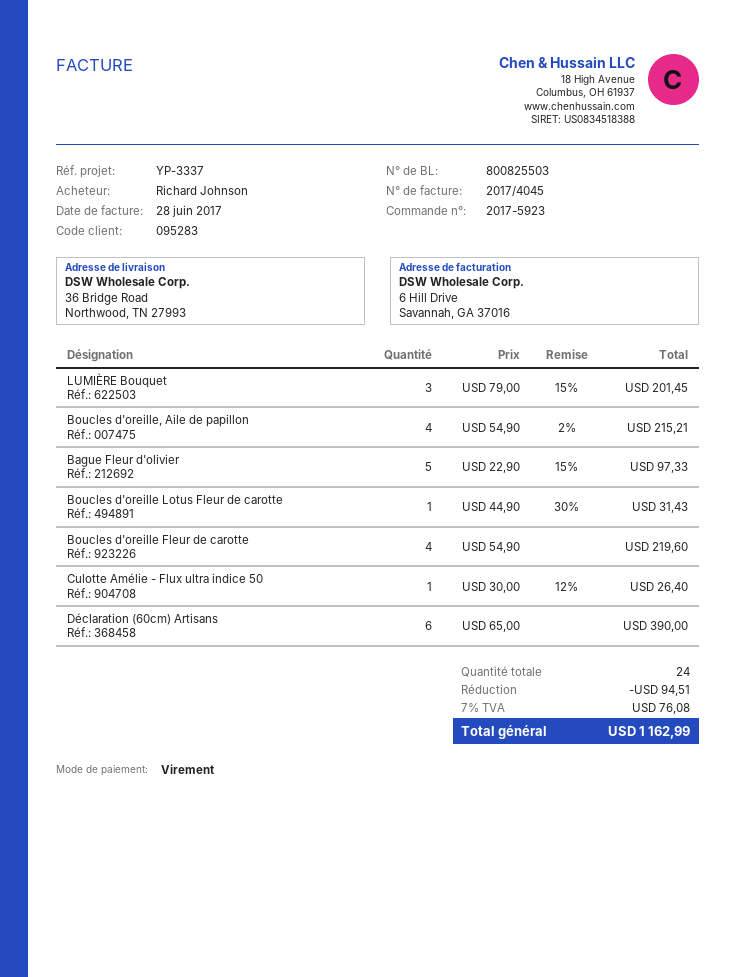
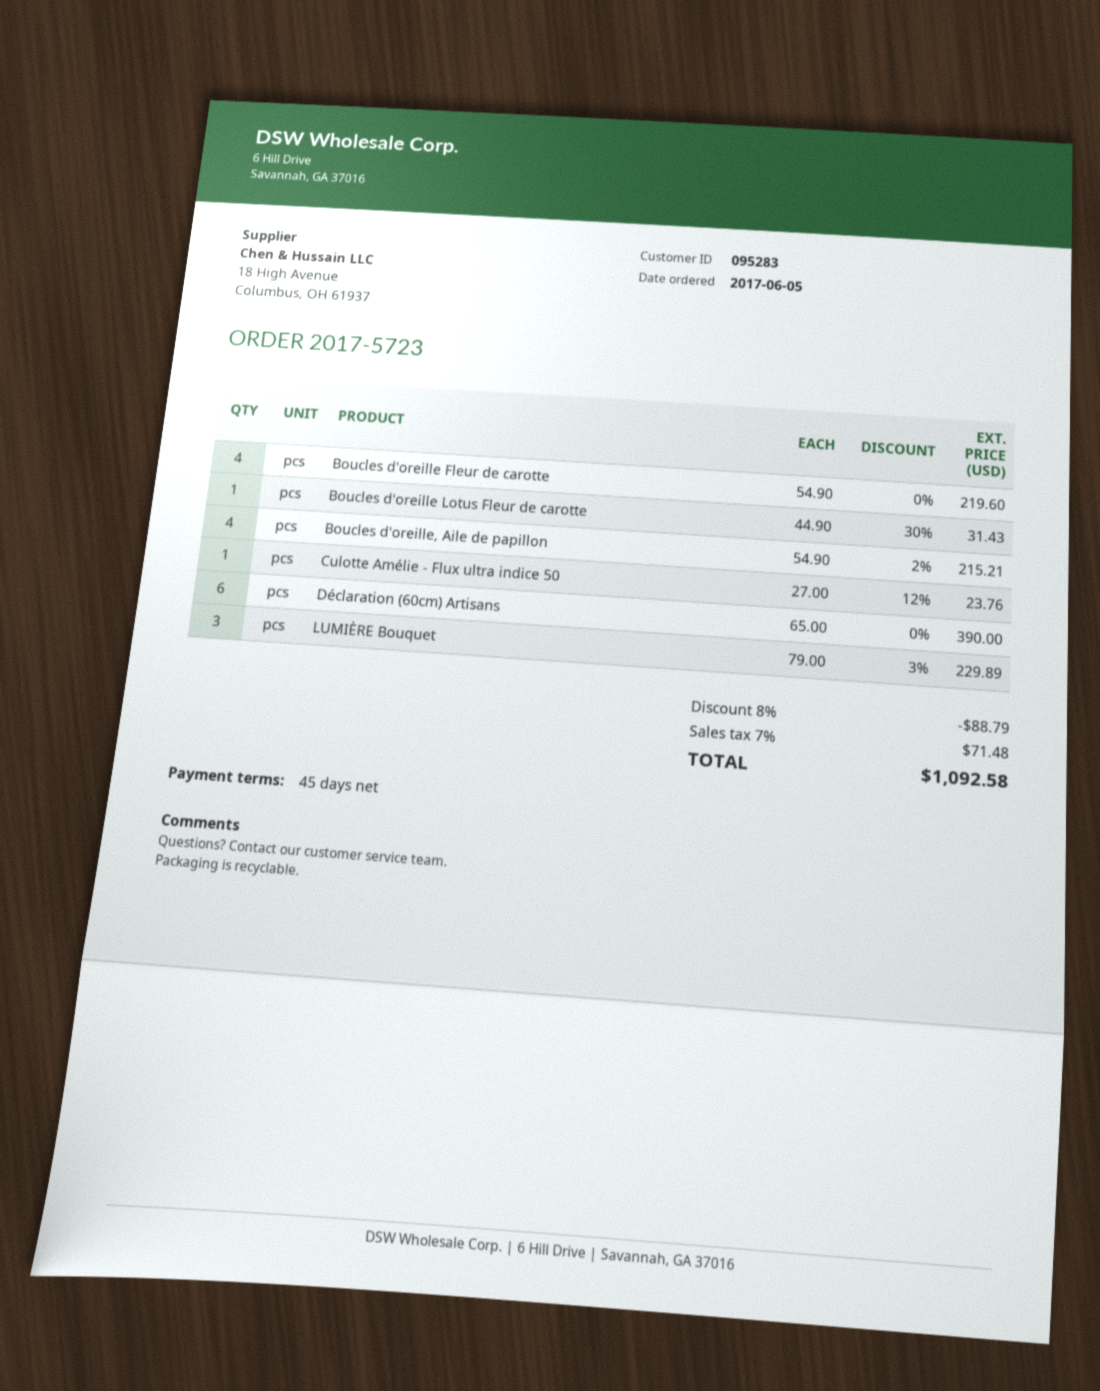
order number: 2017-5923 -> 2017-5723
LUMIÈRE Bouquet: 3 x 79.00 - 15% = 201.45 -> 3 x 79.00 - 3% = 229.89
Bague Fleur d'olivier: 5 x 22.90 - 15% = 97.33 -> none
Culotte Amélie - Flux ultra indice 50: 1 x 30.00 - 12% = 26.40 -> 1 x 27.00 - 12% = 23.76
discount: 94.51 -> 88.79
tax: 7% = 76.08 -> 7% = 71.48
total: 1162.99 -> 1092.58

